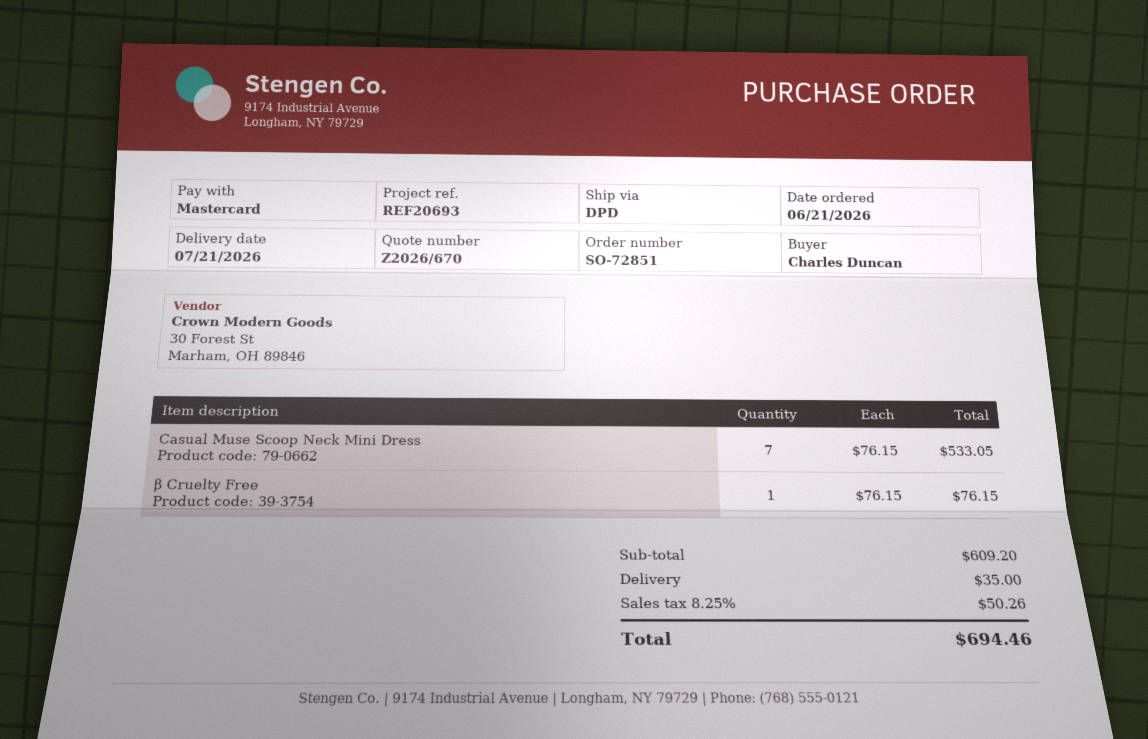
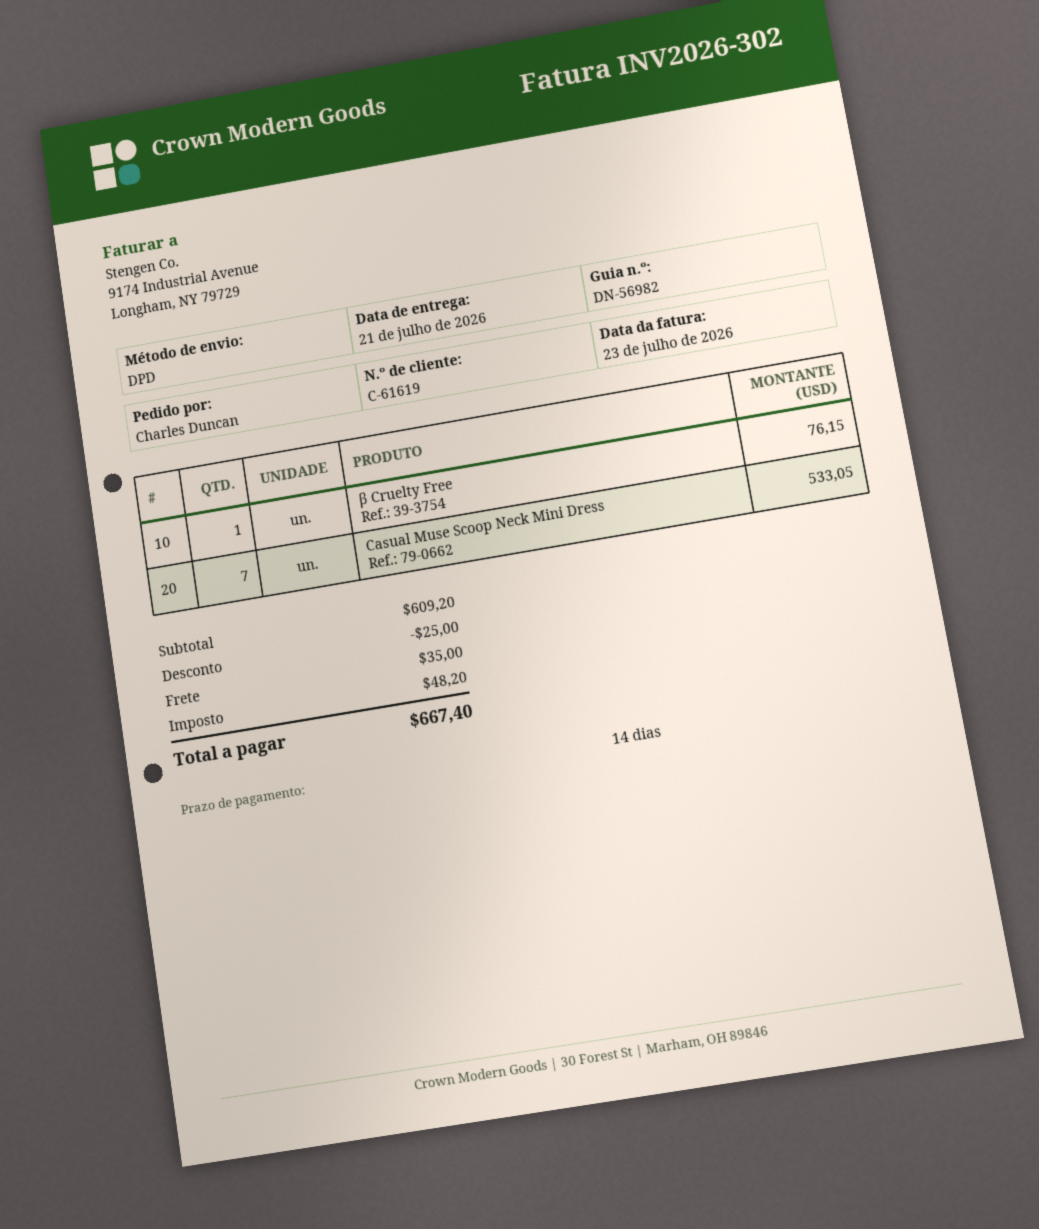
discount: none -> 25.00
tax: 50.26 -> 48.20
total: 694.46 -> 667.40

